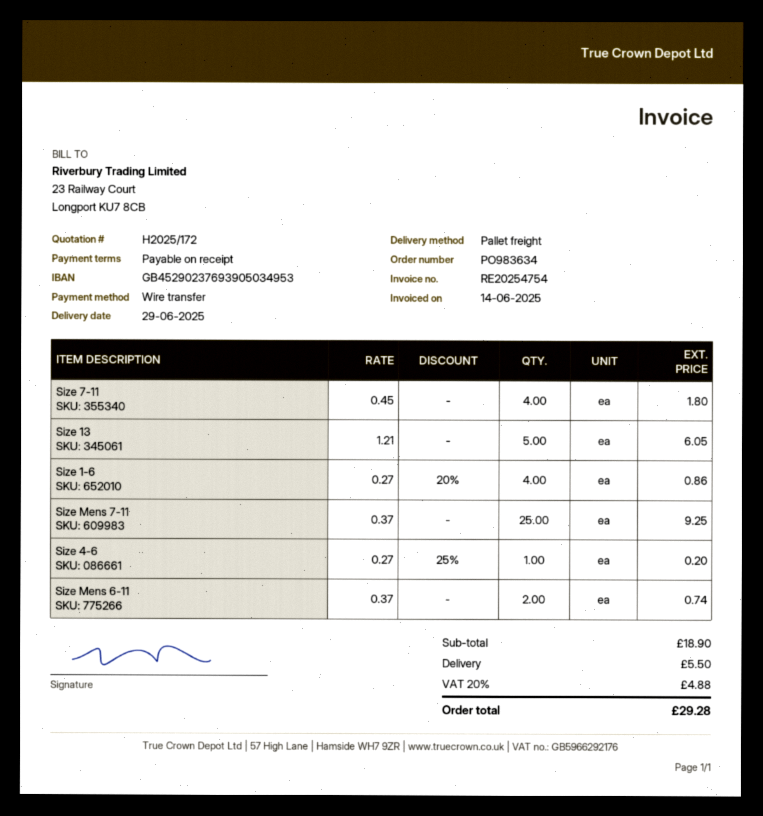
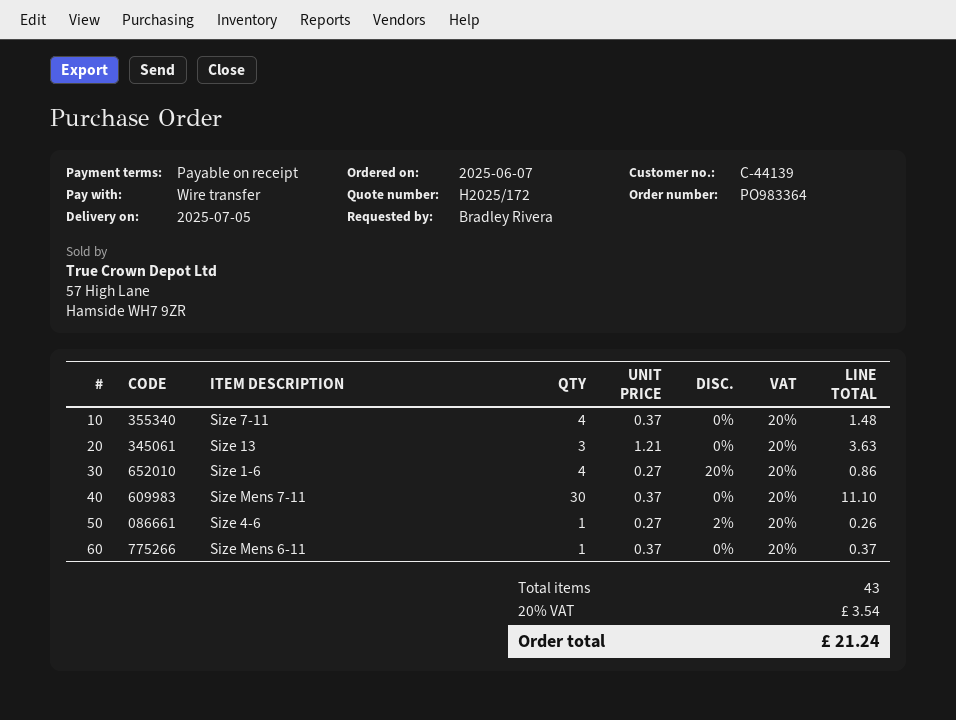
order number: PO983634 -> PO983364
delivery date: 2025-06-29 -> 2025-07-05
Size 7-11: 4 x 0.45 = 1.80 -> 4 x 0.37 = 1.48
Size 13: 5 x 1.21 = 6.05 -> 3 x 1.21 = 3.63
Size Mens 7-11: 25 x 0.37 = 9.25 -> 30 x 0.37 = 11.10
Size 4-6: 1 x 0.27 - 25% = 0.20 -> 1 x 0.27 - 2% = 0.26
Size Mens 6-11: 2 x 0.37 = 0.74 -> 1 x 0.37 = 0.37
shipping: 5.50 -> none
tax: 20% = 4.88 -> 20% = 3.54
total: 29.28 -> 21.24

